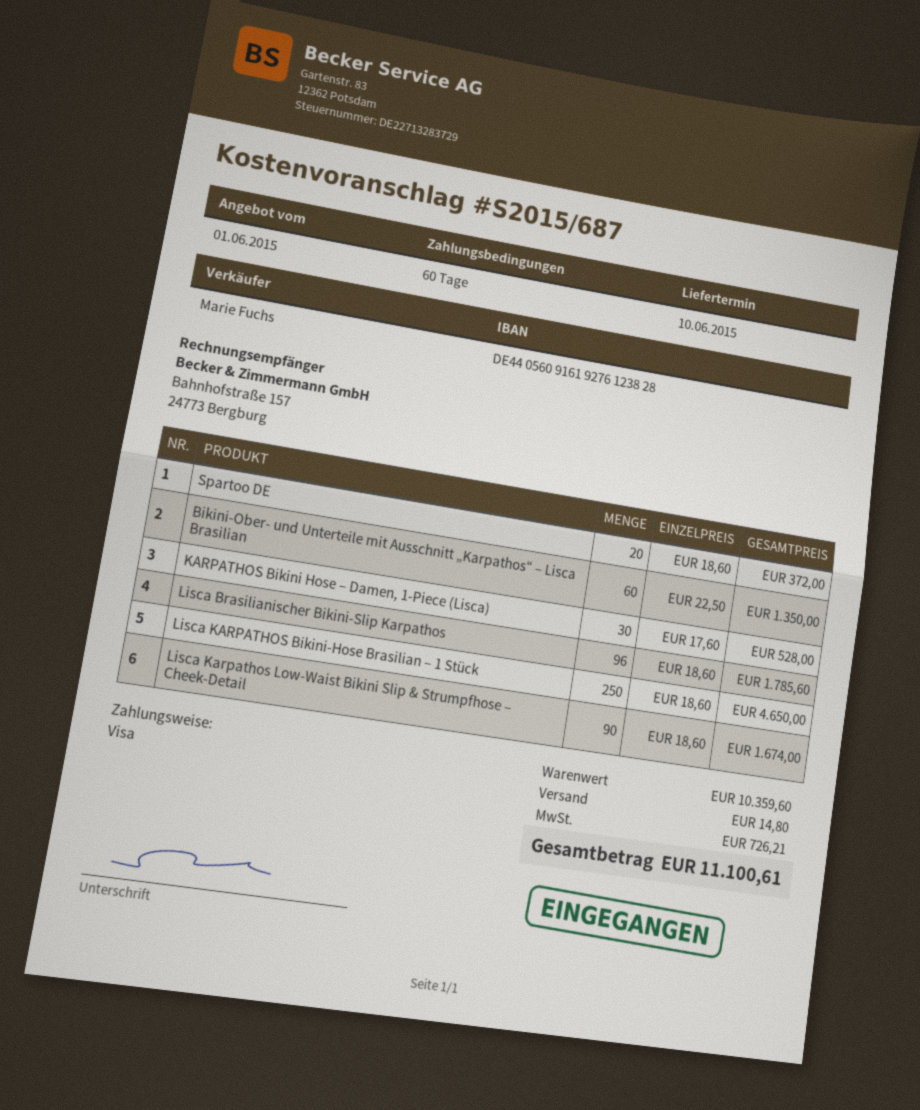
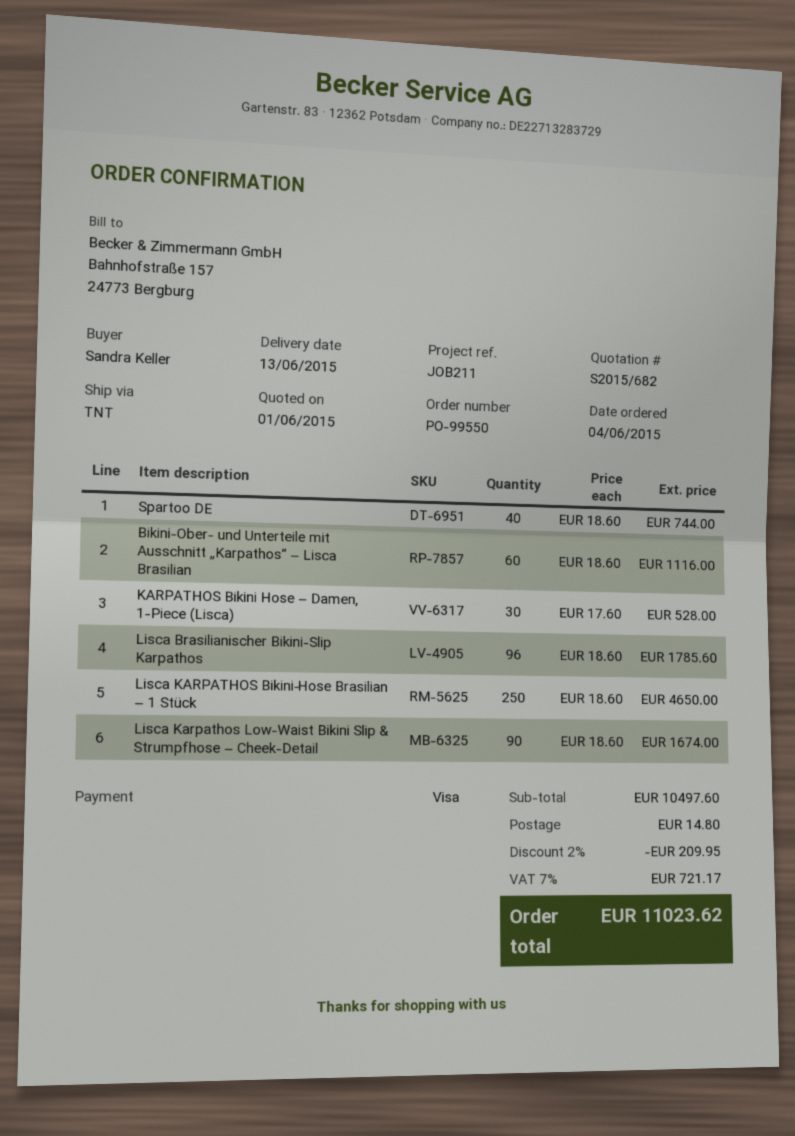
quote number: S2015/687 -> S2015/682
delivery date: 2015-06-10 -> 2015-06-13
Spartoo DE: 20 x 18.60 = 372.00 -> 40 x 18.60 = 744.00
Bikini-Ober- und Unterteile mit Ausschnitt „Karpathos“ – Lisca Brasilian: 60 x 22.50 = 1350.00 -> 60 x 18.60 = 1116.00
subtotal: 10359.60 -> 10497.60
discount: none -> 2% = 209.95
tax: 726.21 -> 721.17
total: 11100.61 -> 11023.62

